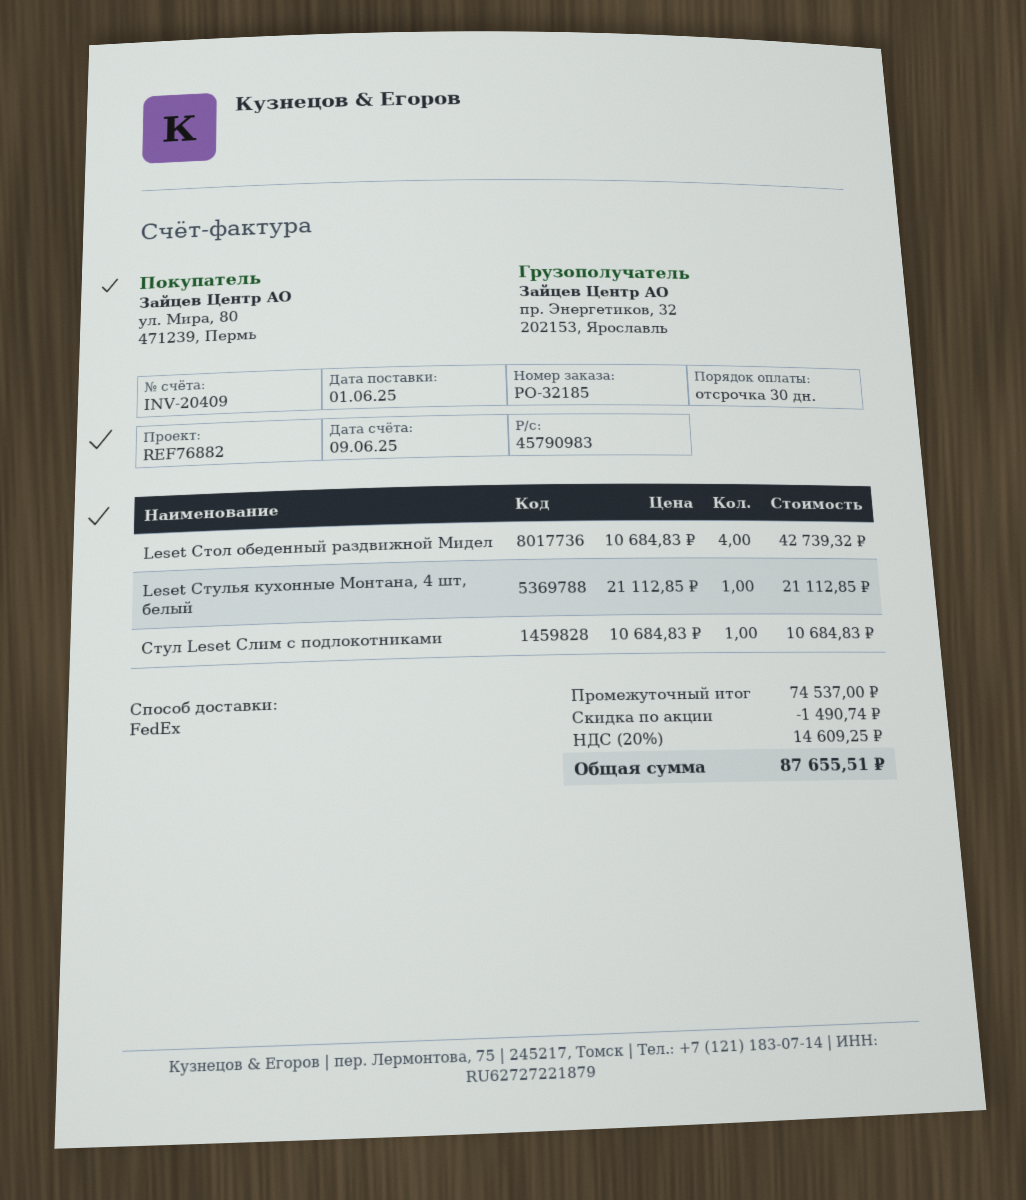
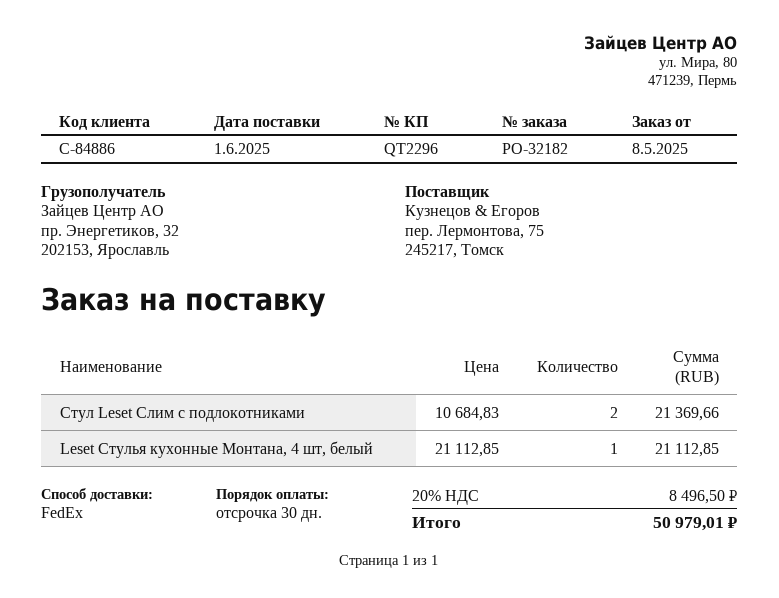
order number: PO-32185 -> PO-32182
Leset Стол обеденный раздвижной Мидел: 4 x 10684.83 = 42739.32 -> none
Стул Leset Слим с подлокотниками: 1 x 10684.83 = 10684.83 -> 2 x 10684.83 = 21369.66
discount: 1490.74 -> none
tax: 20% = 14609.25 -> 20% = 8496.50
total: 87655.51 -> 50979.01

